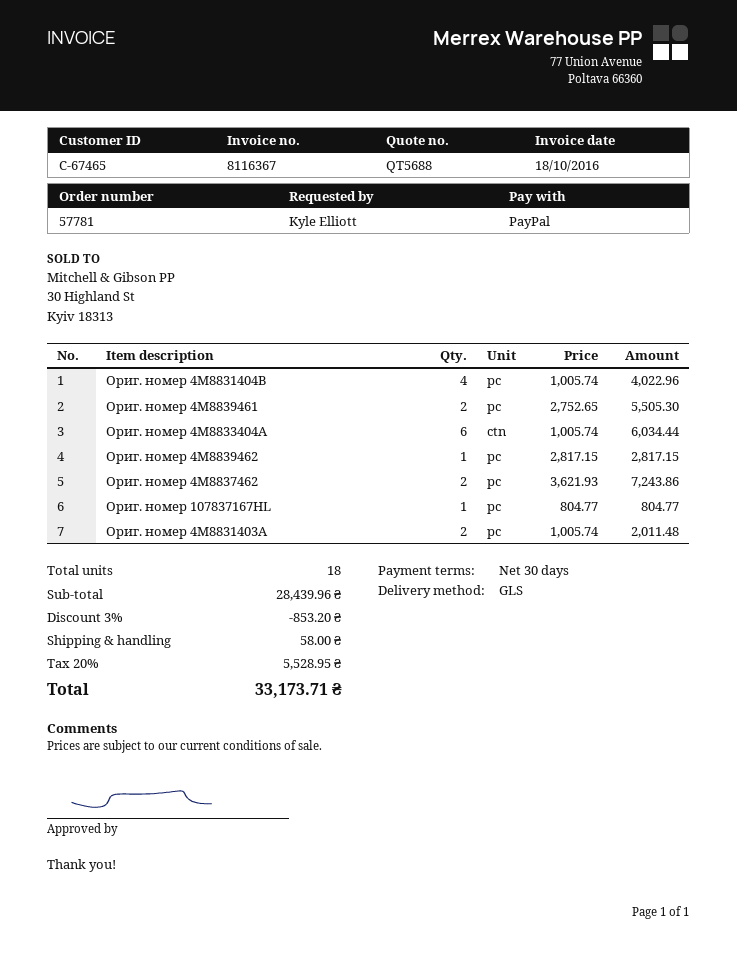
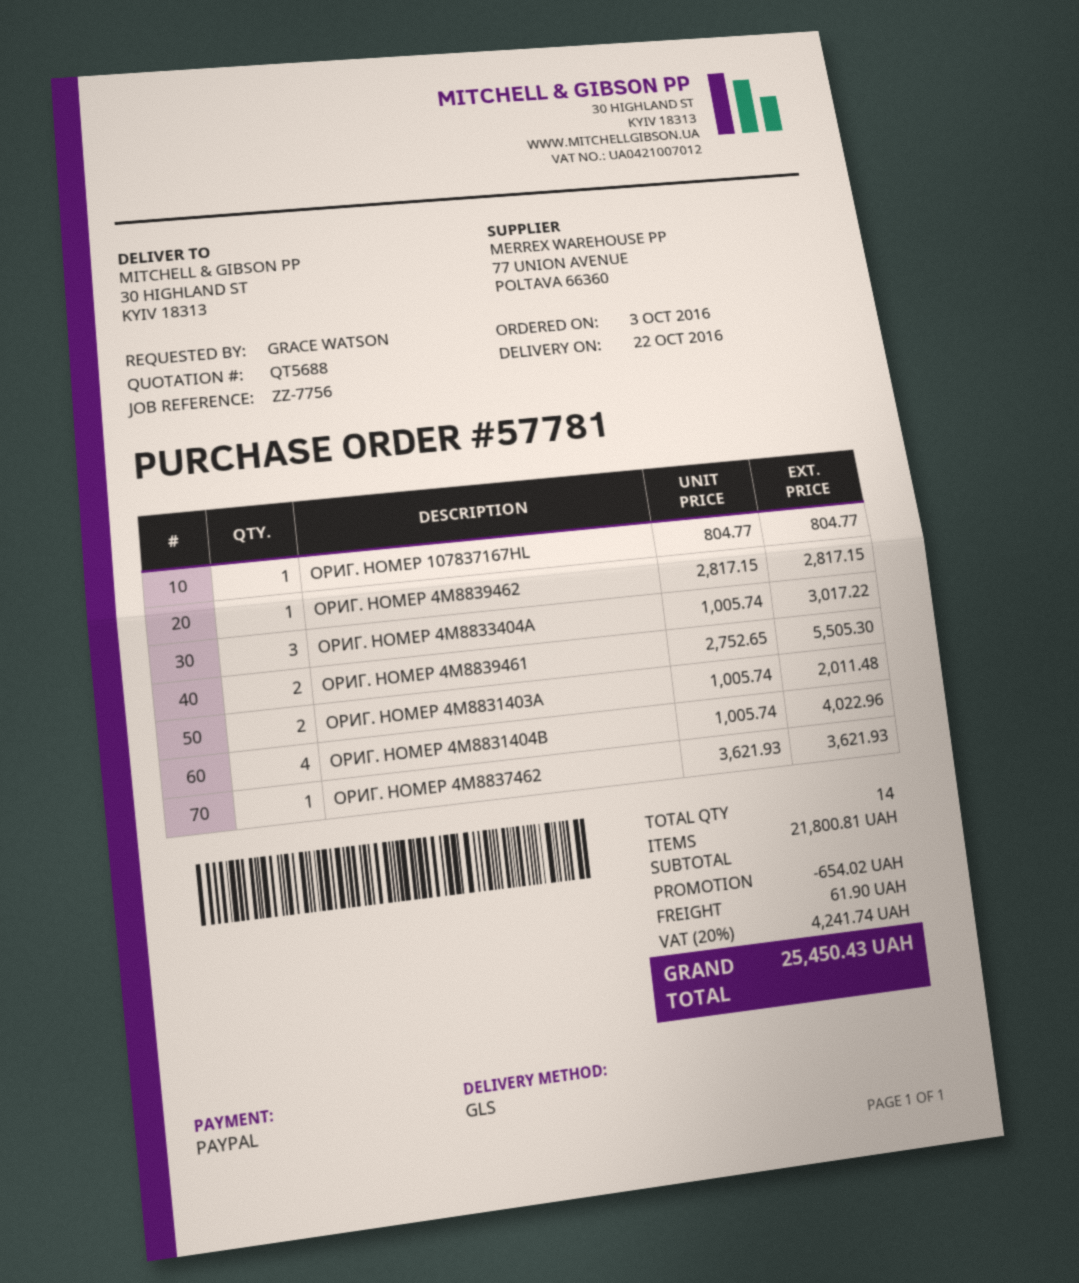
ordered by: Kyle Elliott -> GRACE WATSON
Ориг. номер 4M8833404A: 6 x 1005.74 = 6034.44 -> 3 x 1005.74 = 3017.22
Ориг. номер 4M8837462: 2 x 3621.93 = 7243.86 -> 1 x 3621.93 = 3621.93
total quantity: 18 -> 14
subtotal: 28439.96 -> 21800.81
discount: 853.20 -> 654.02
shipping: 58.00 -> 61.90
tax: 20% = 5528.95 -> 20% = 4241.74
total: 33173.71 -> 25450.43

